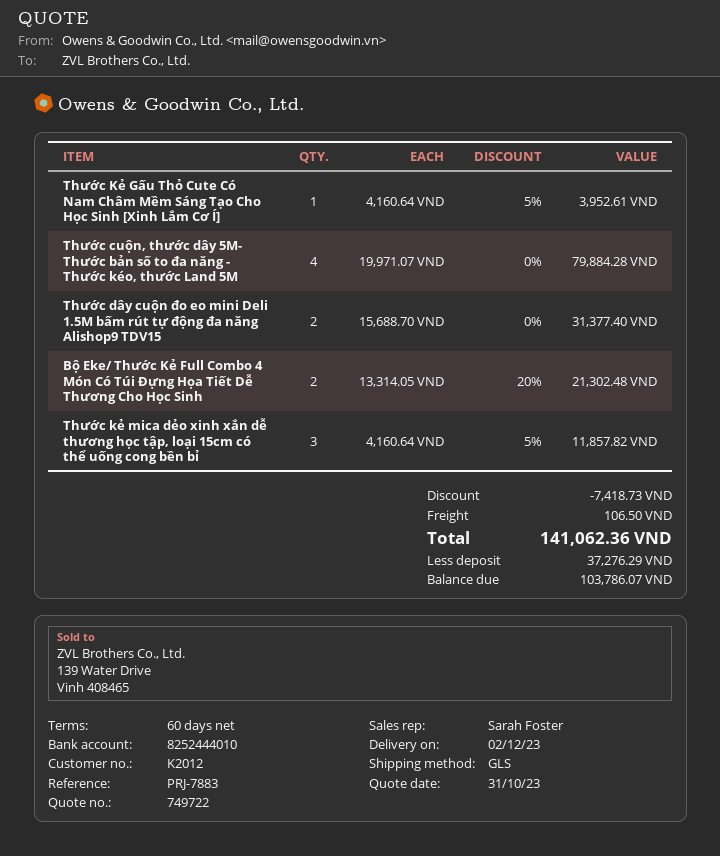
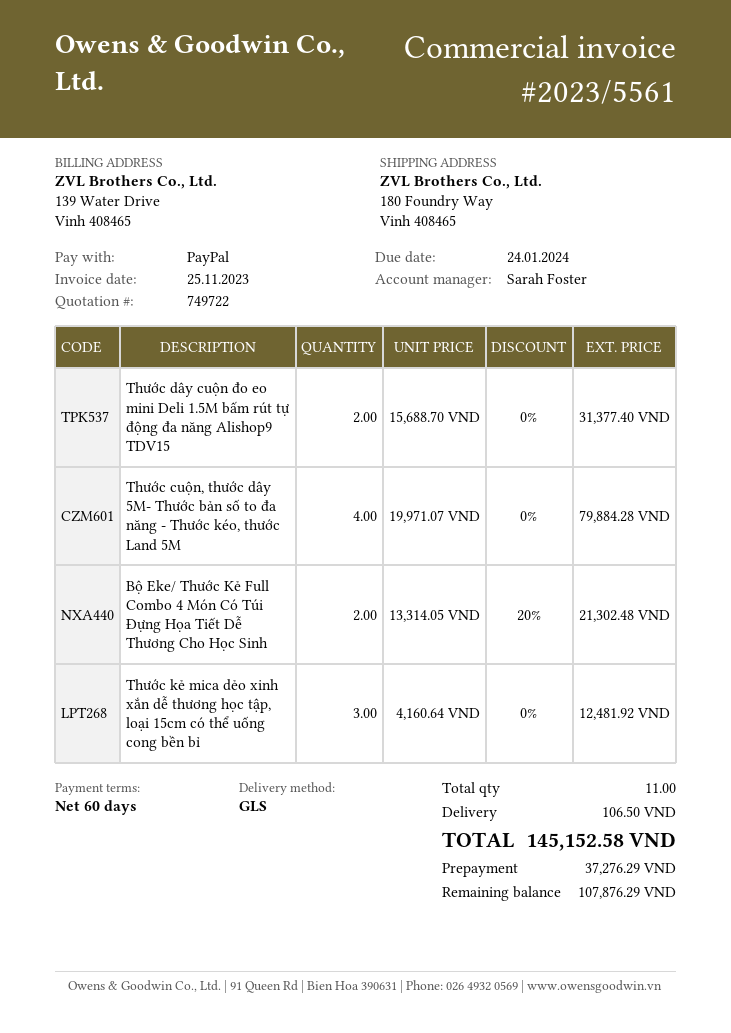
Thước Kẻ Gấu Thỏ Cute Có Nam Châm Mềm Sáng Tạo Cho Học Sinh [Xinh Lắm Cơ Í]: 1 x 4160.64 - 5% = 3952.61 -> none
Thước kẻ mica dẻo xinh xắn dễ thương học tập, loại 15cm có thể uống cong bền bỉ: 3 x 4160.64 - 5% = 11857.82 -> 3 x 4160.64 = 12481.92
discount: 7418.73 -> none
total: 141062.36 -> 145152.58
balance: 103786.07 -> 107876.29

